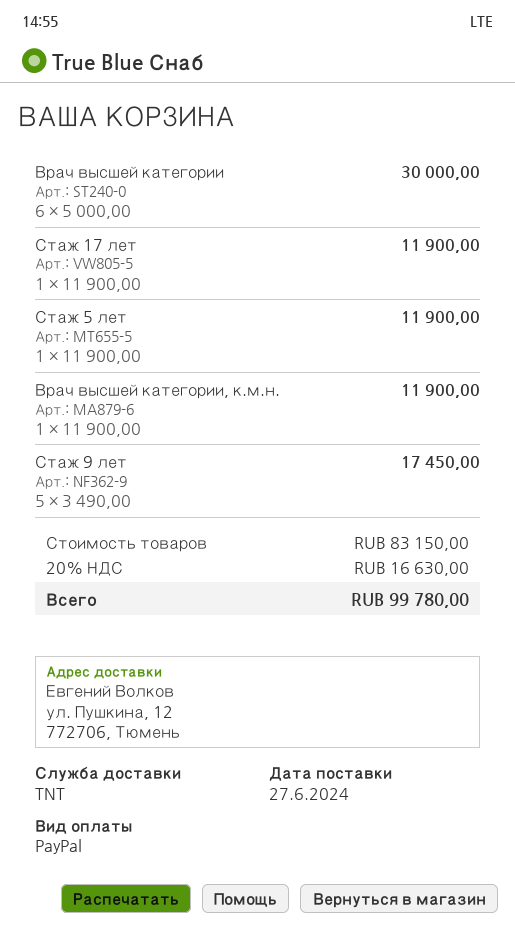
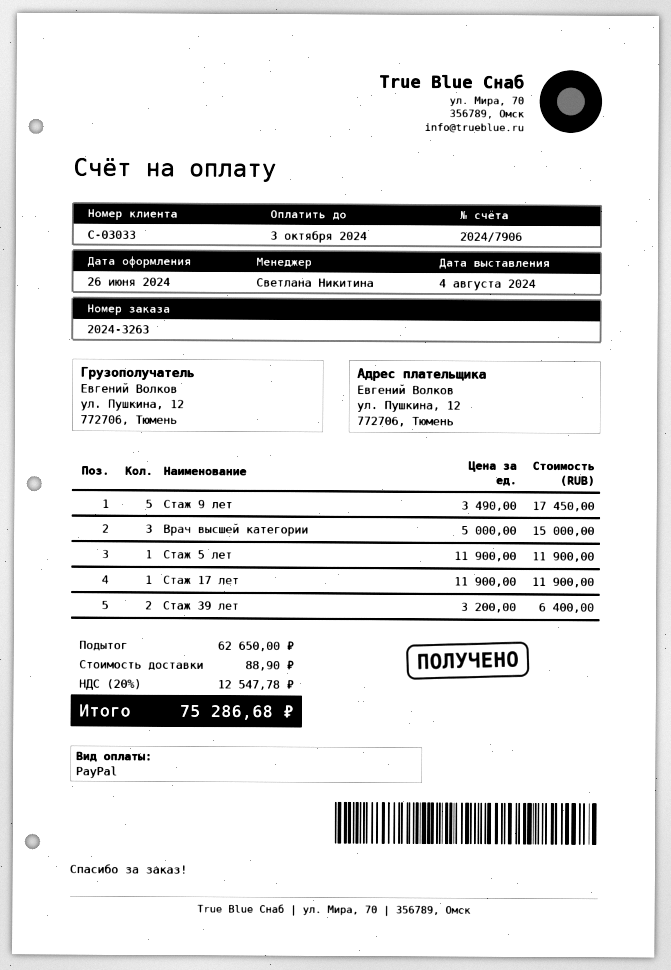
Врач высшей категории: 6 x 5000.00 = 30000.00 -> 3 x 5000.00 = 15000.00
Врач высшей категории, к.м.н.: 1 x 11900.00 = 11900.00 -> none
Стаж 39 лет: none -> 2 x 3200.00 = 6400.00
subtotal: 83150.00 -> 62650.00
shipping: none -> 88.90
tax: 20% = 16630.00 -> 20% = 12547.78
total: 99780.00 -> 75286.68

